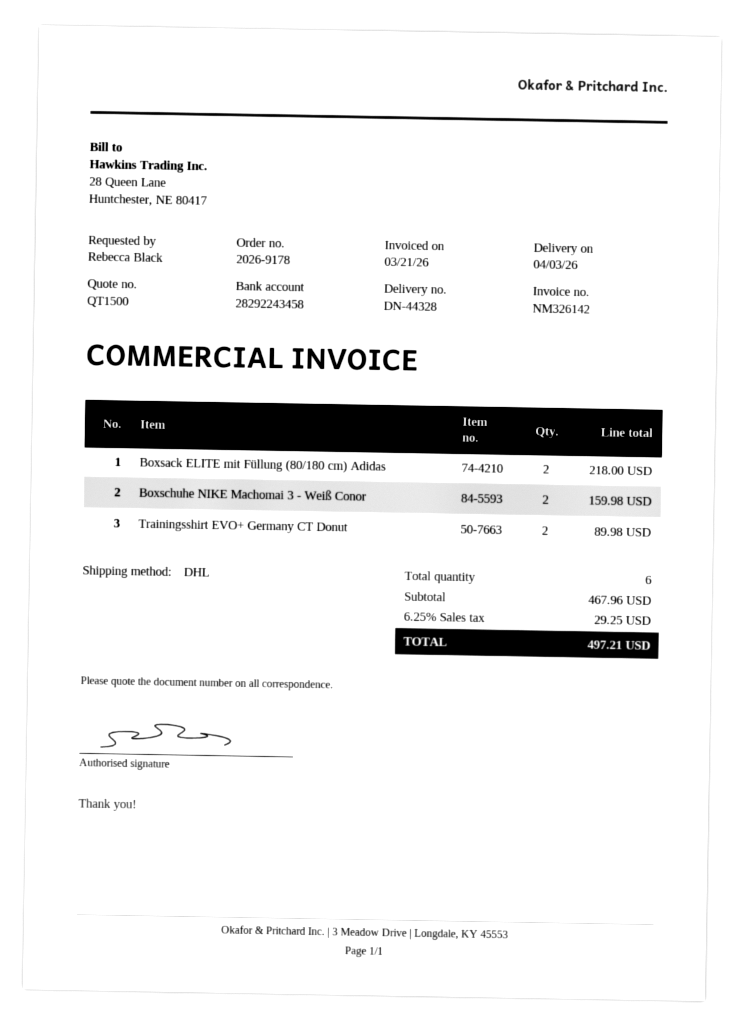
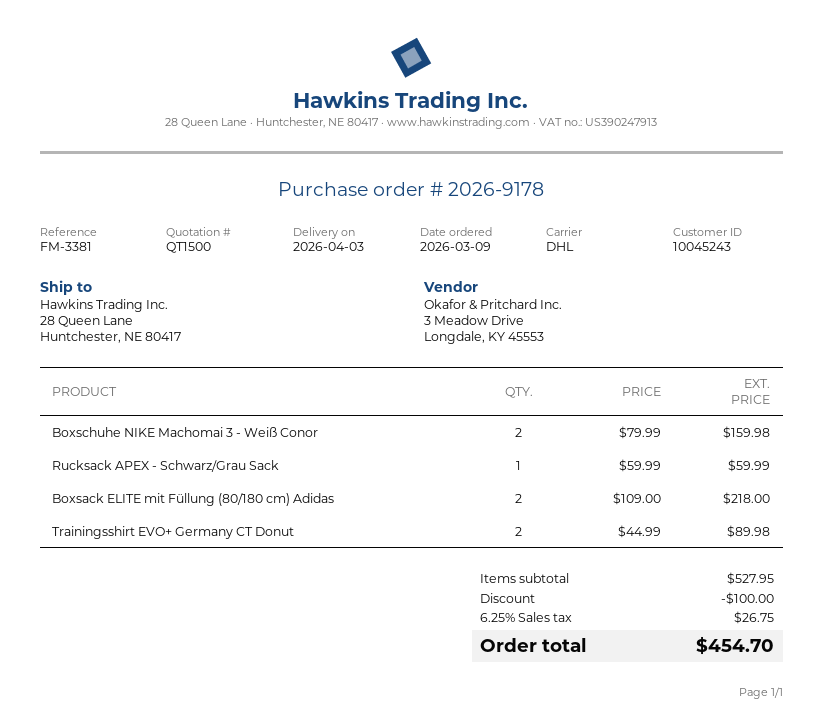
Rucksack APEX - Schwarz/Grau Sack: none -> 1 for 59.99
subtotal: 467.96 -> 527.95
discount: none -> 100.00
tax: 6.25% = 29.25 -> 6.25% = 26.75
total: 497.21 -> 454.70

